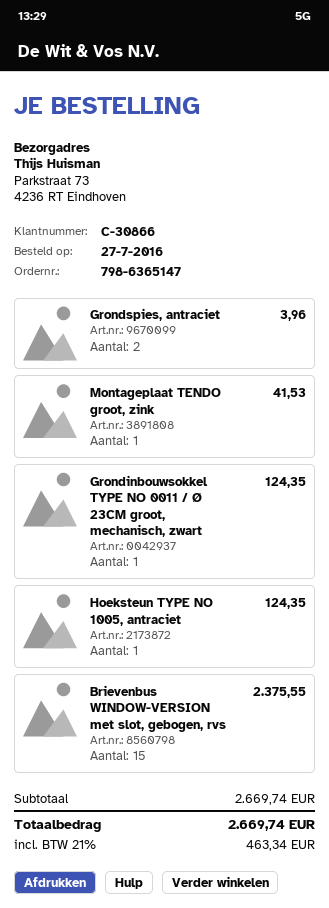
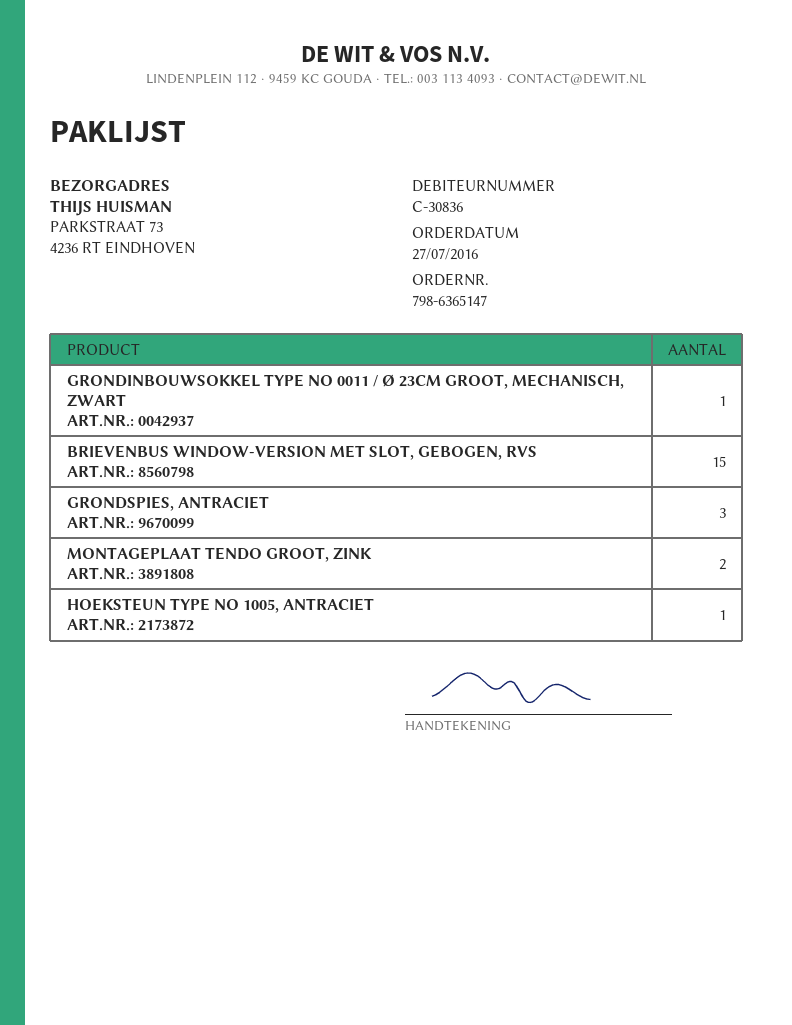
customer number: C-30866 -> C-30836
Grondspies, antraciet: 2 -> 3
Montageplaat TENDO groot, zink: 1 -> 2

